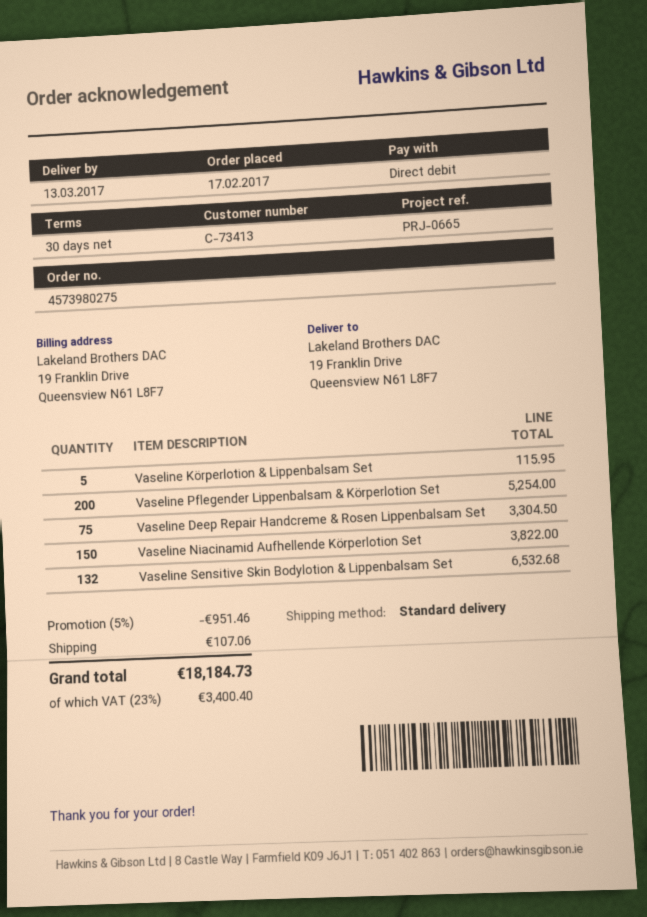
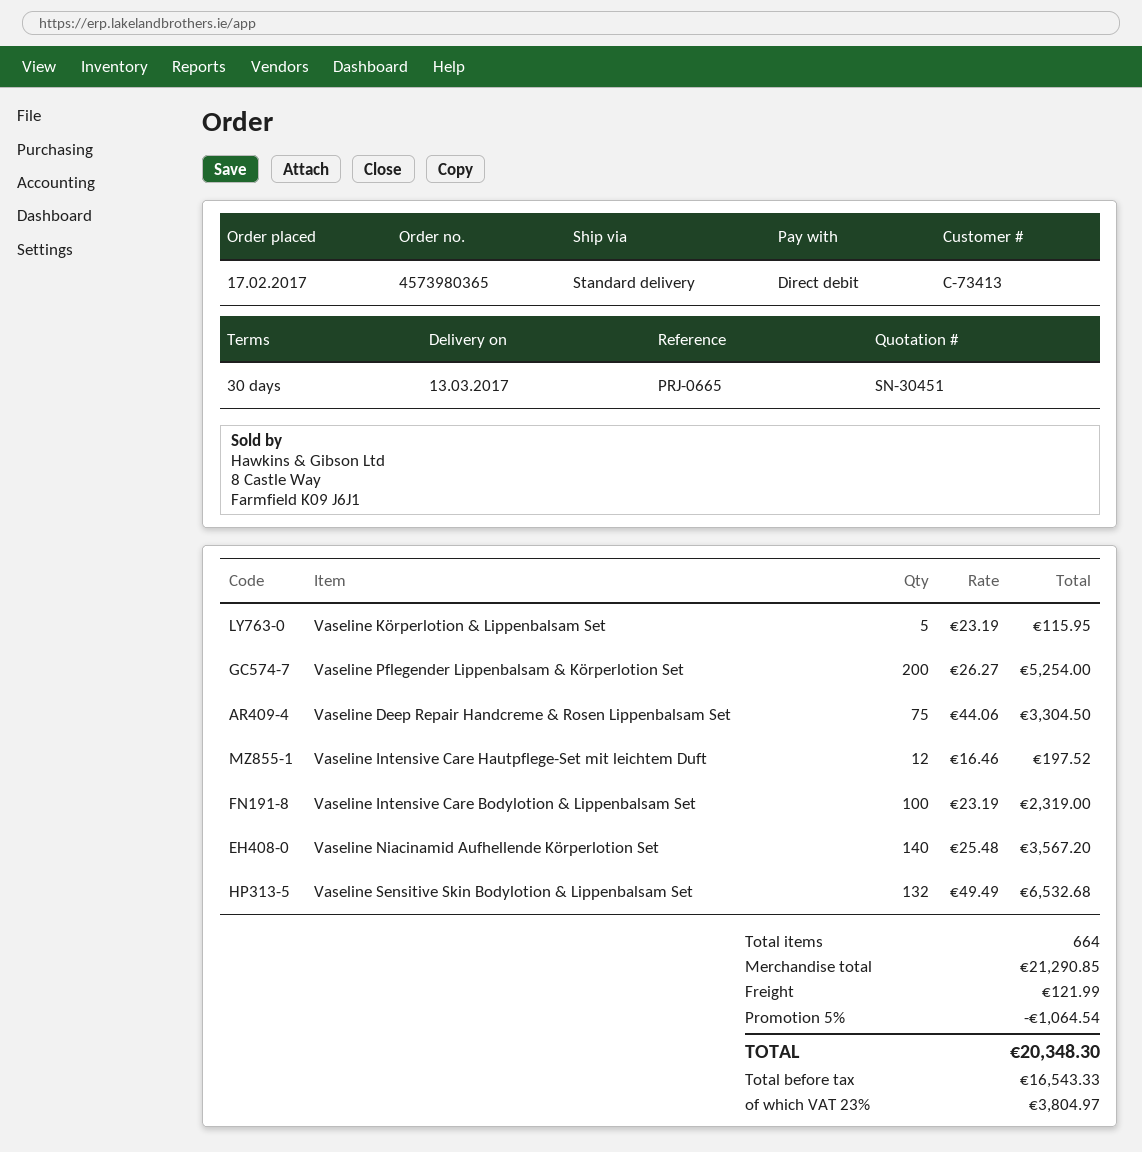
order number: 4573980275 -> 4573980365
Vaseline Niacinamid Aufhellende Körperlotion Set: 150 for 3822.00 -> 140 for 3567.20
Vaseline Intensive Care Hautpflege-Set mit leichtem Duft: none -> 12 for 197.52
Vaseline Intensive Care Bodylotion & Lippenbalsam Set: none -> 100 for 2319.00
discount: 5% = 951.46 -> 5% = 1064.54
shipping: 107.06 -> 121.99
tax: 23% = 3400.40 -> 23% = 3804.97
total: 18184.73 -> 20348.30

